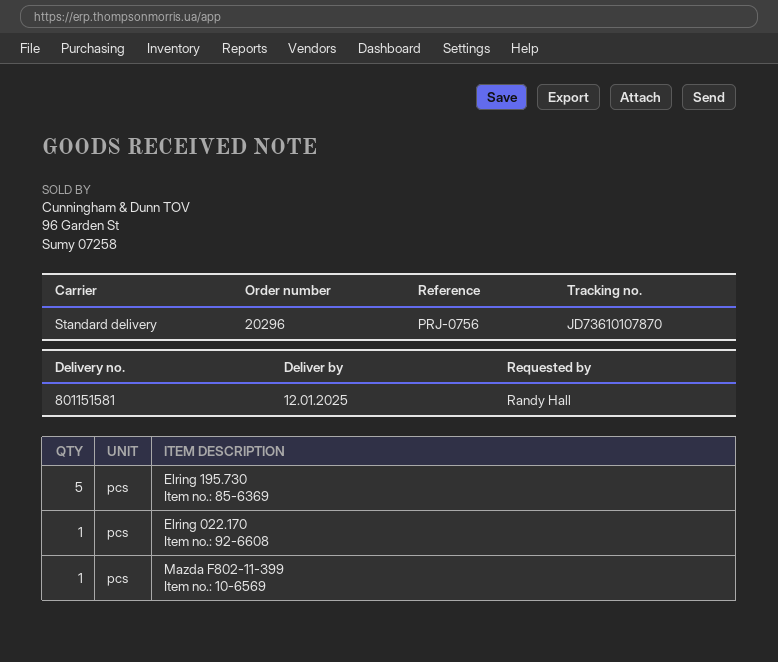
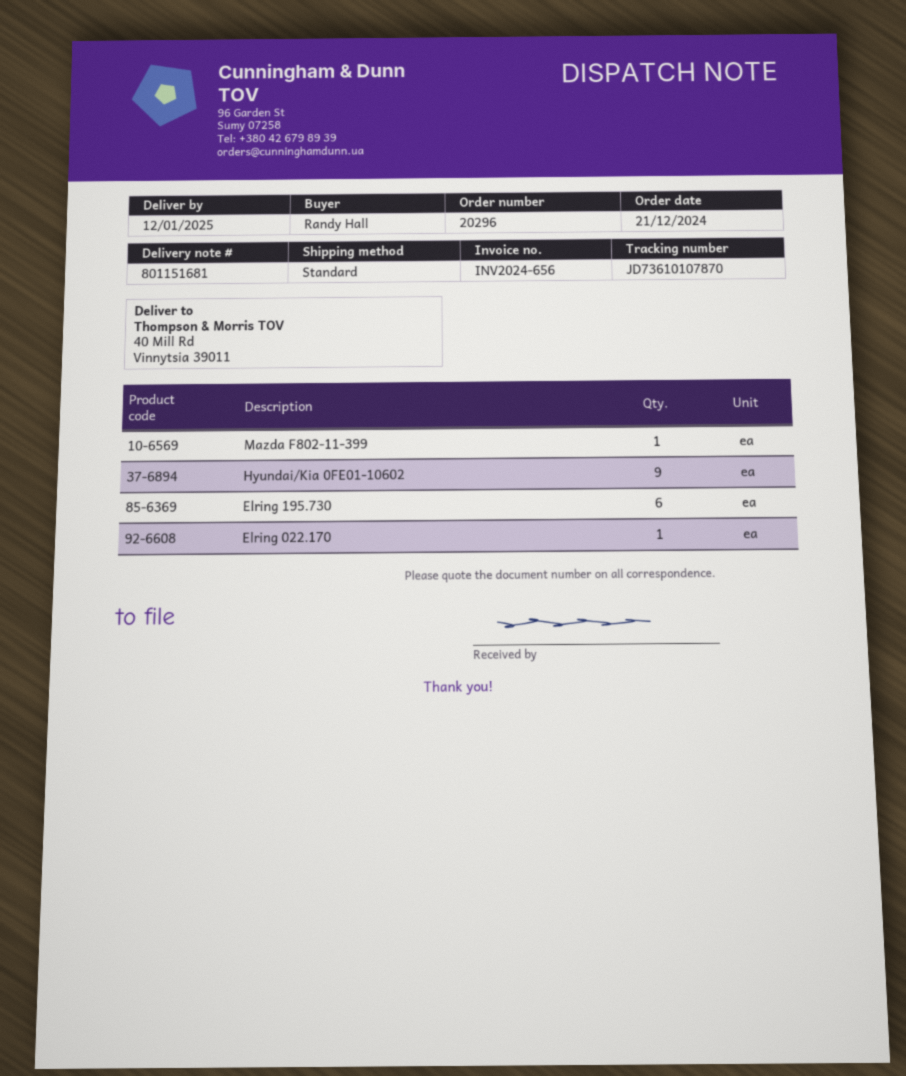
delivery note number: 801151581 -> 801151681
Elring 195.730: 5 -> 6
Hyundai/Kia 0FE01-10602: none -> 9

